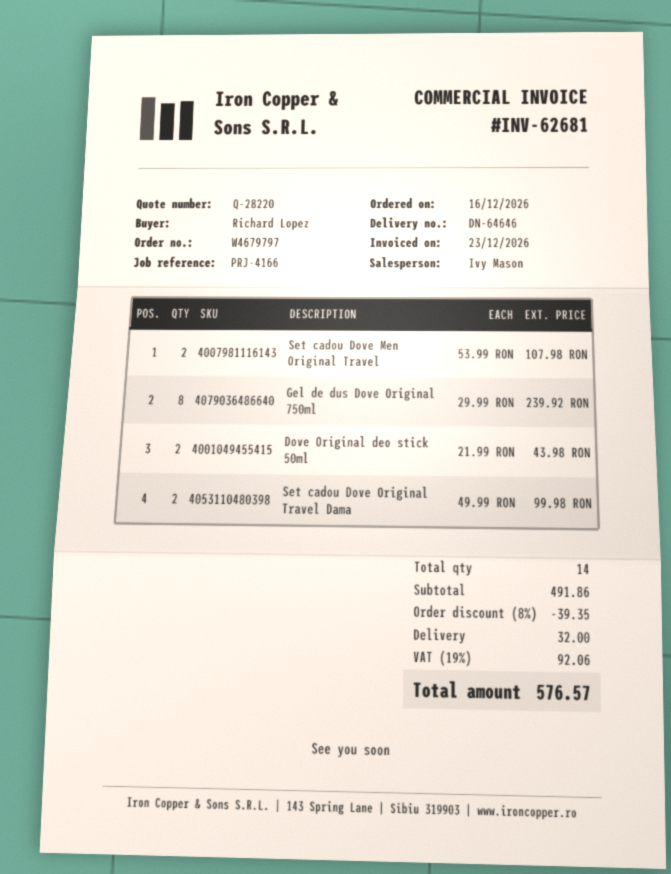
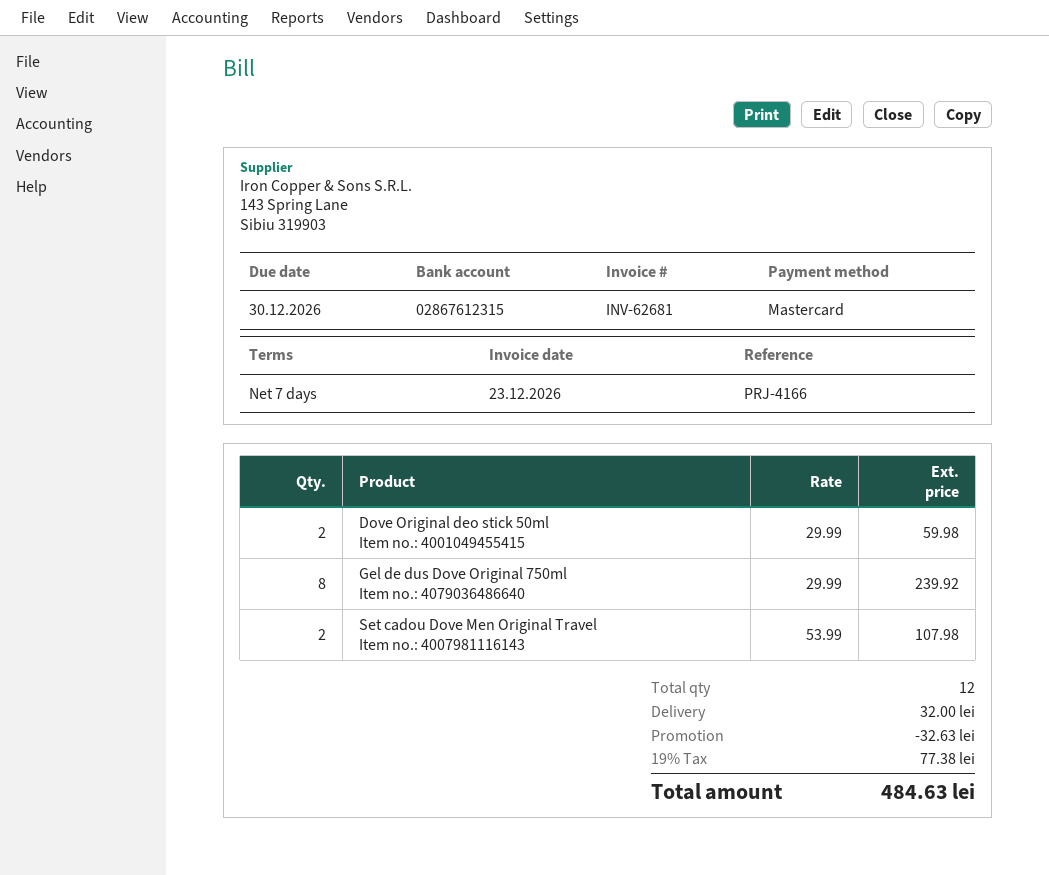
Dove Original deo stick 50ml: 2 x 21.99 = 43.98 -> 2 x 29.99 = 59.98
Set cadou Dove Original Travel Dama: 2 x 49.99 = 99.98 -> none
total quantity: 14 -> 12
discount: 39.35 -> 32.63
tax: 19% = 92.06 -> 19% = 77.38
total: 576.57 -> 484.63

